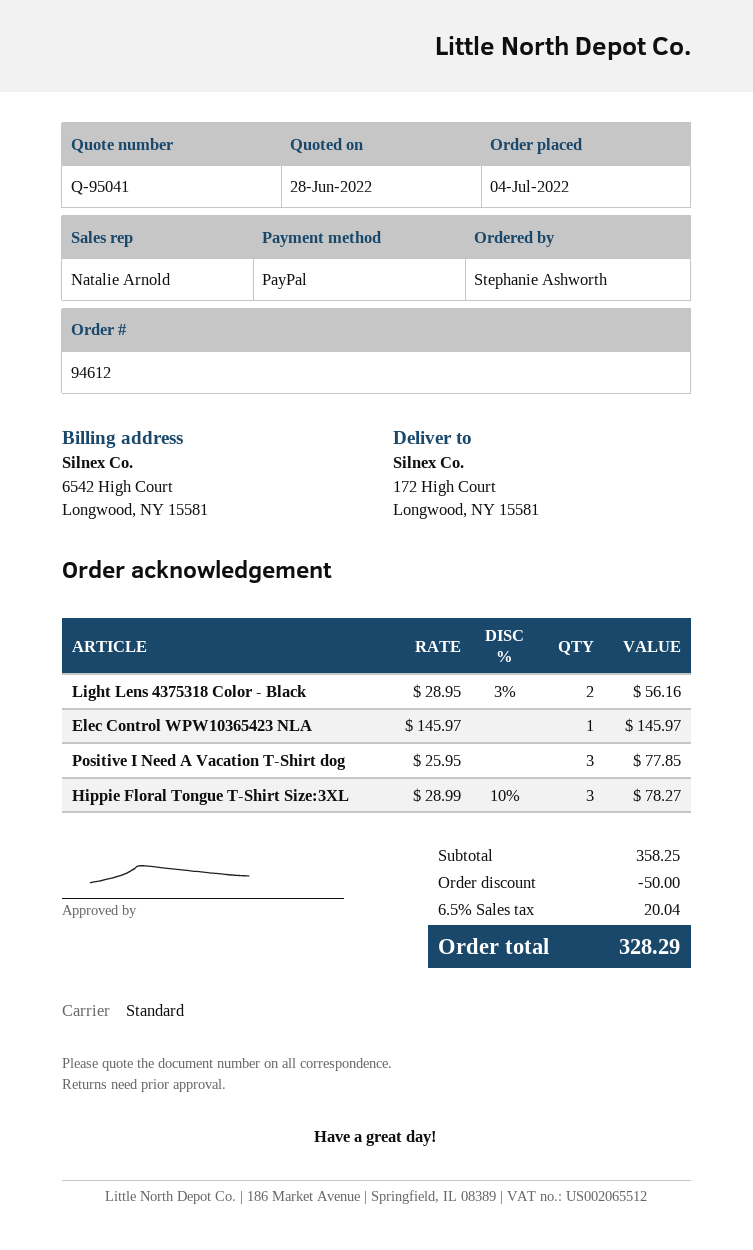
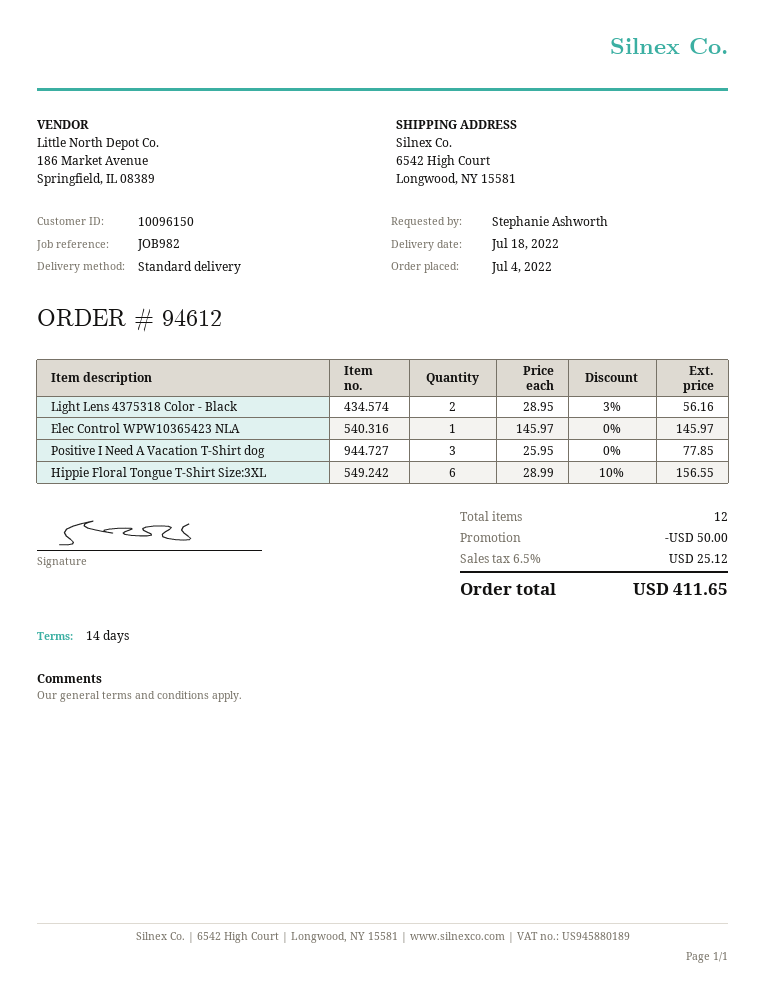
ship to: 172 High Court, Longwood, NY 15581 -> 6542 High Court, Longwood, NY 15581
Hippie Floral Tongue T-Shirt Size:3XL: 3 x 28.99 - 10% = 78.27 -> 6 x 28.99 - 10% = 156.55
tax: 6.5% = 20.04 -> 6.5% = 25.12
total: 328.29 -> 411.65

